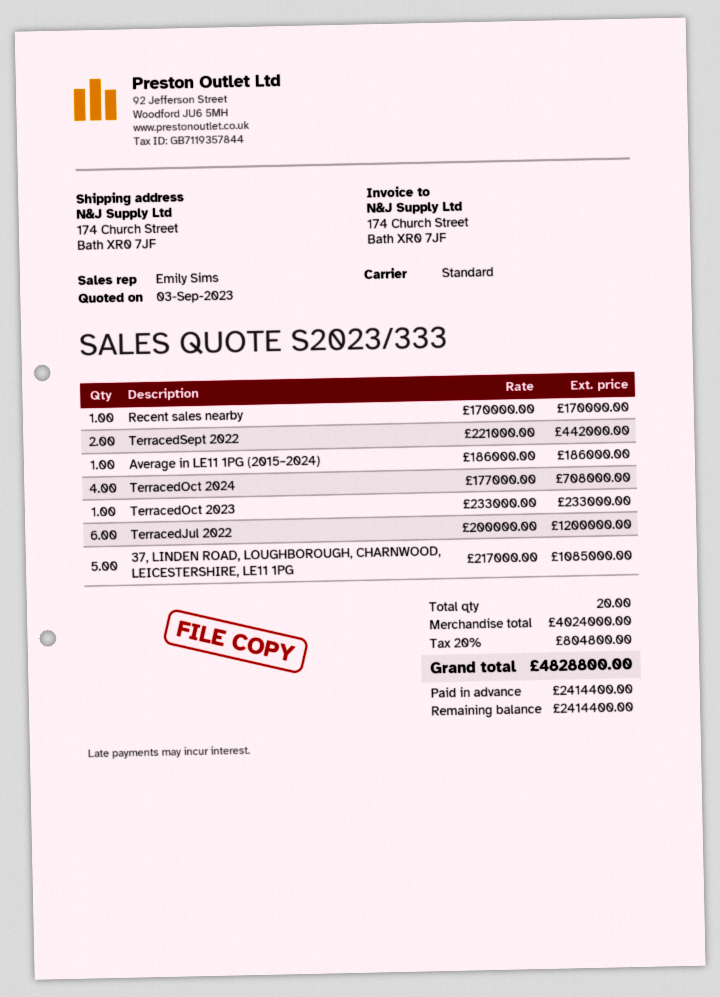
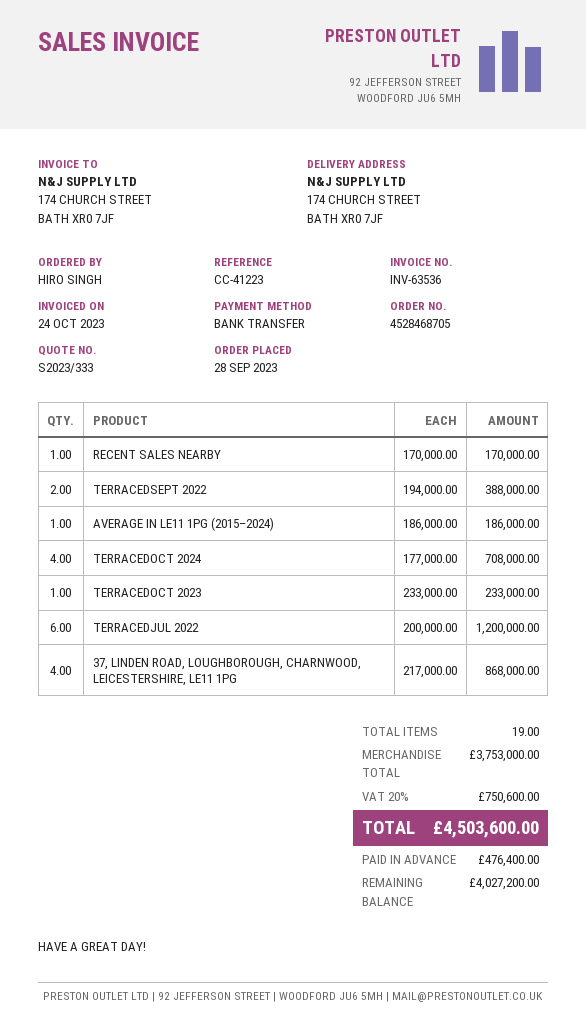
TerracedSept 2022: 2 x 221000.00 = 442000.00 -> 2 x 194000.00 = 388000.00
37, LINDEN ROAD, LOUGHBOROUGH, CHARNWOOD, LEICESTERSHIRE, LE11 1PG: 5 x 217000.00 = 1085000.00 -> 4 x 217000.00 = 868000.00
total quantity: 20 -> 19
subtotal: 4024000.00 -> 3753000.00
tax: 20% = 804800.00 -> 20% = 750600.00
total: 4828800.00 -> 4503600.00
deposit: 2414400.00 -> 476400.00
balance: 2414400.00 -> 4027200.00

